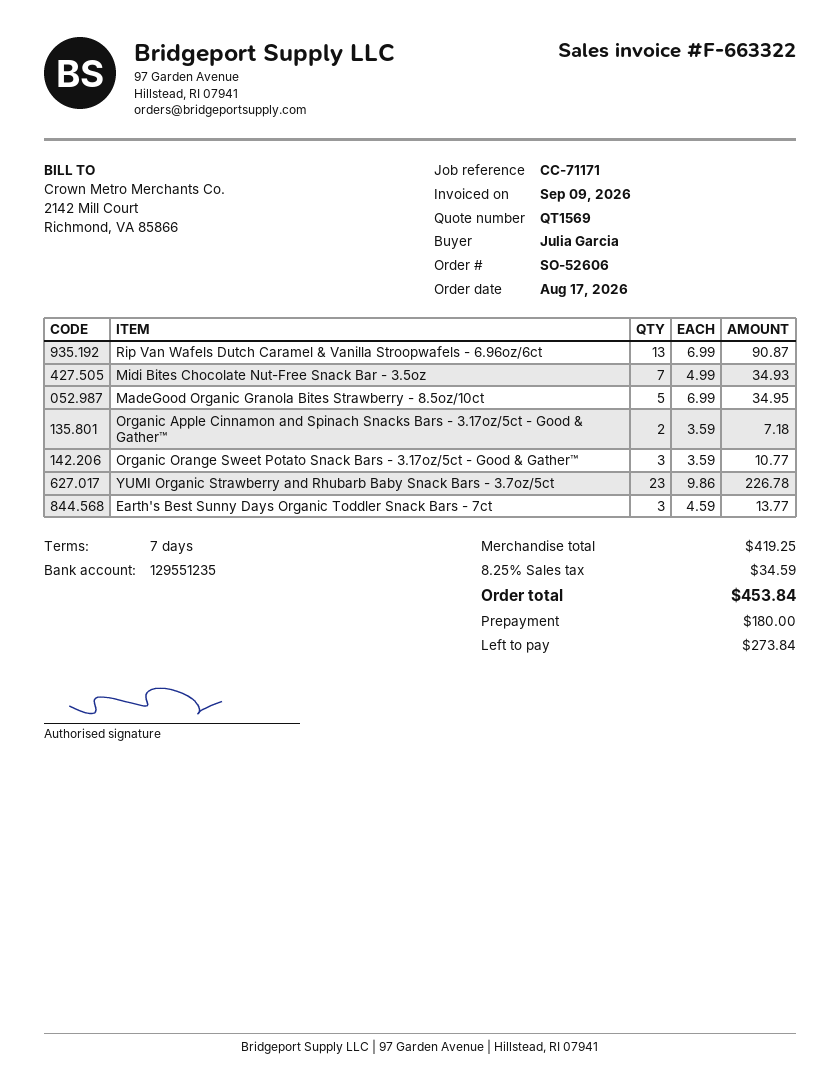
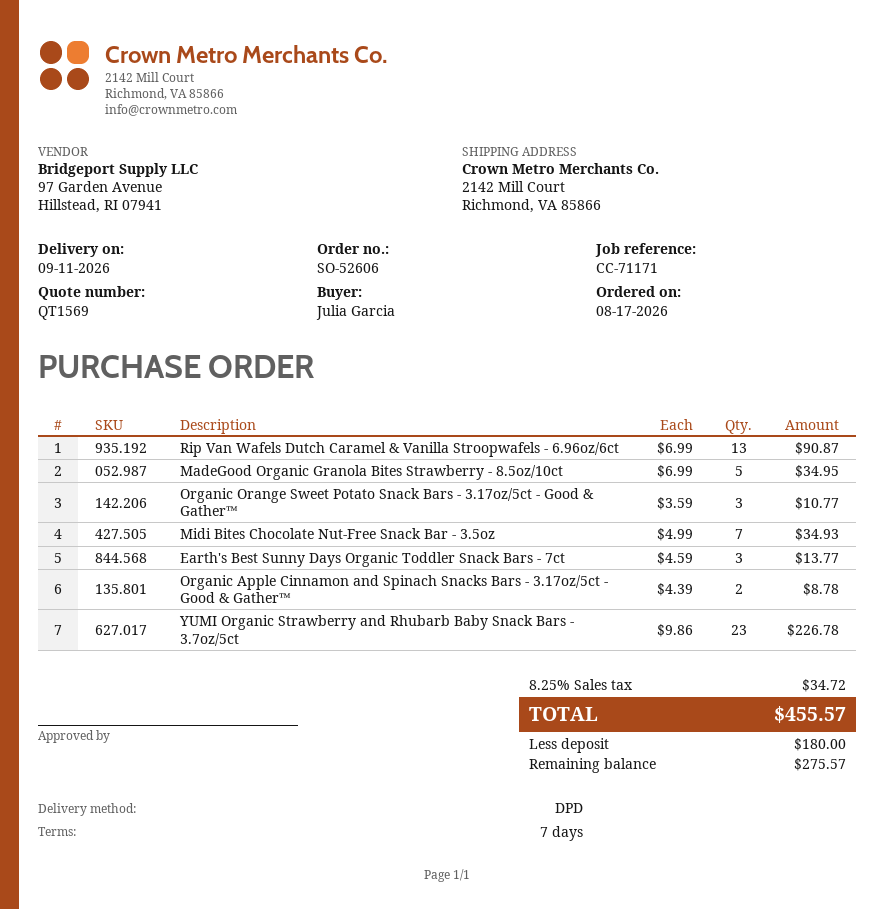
Organic Apple Cinnamon and Spinach Snacks Bars - 3.17oz/5ct - Good & Gather™: 2 x 3.59 = 7.18 -> 2 x 4.39 = 8.78
tax: 8.25% = 34.59 -> 8.25% = 34.72
total: 453.84 -> 455.57
balance: 273.84 -> 275.57

